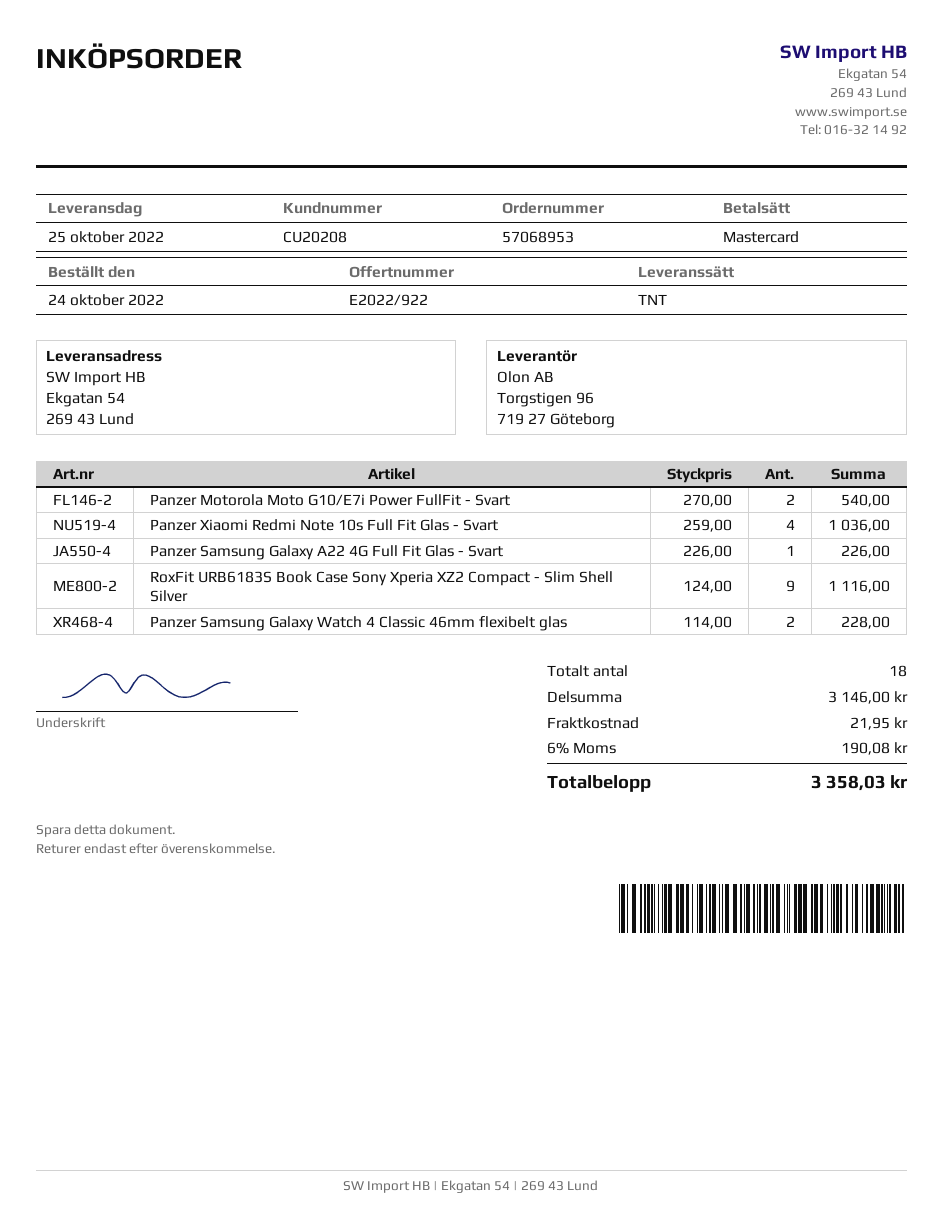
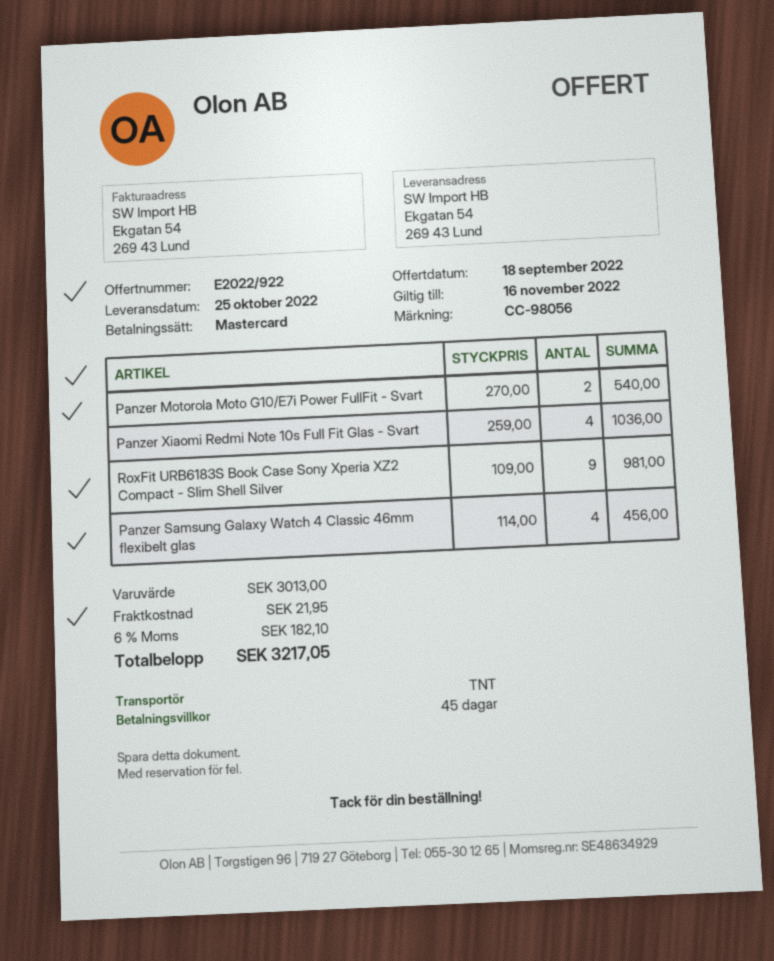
Panzer Samsung Galaxy A22 4G Full Fit Glas - Svart: 1 x 226.00 = 226.00 -> none
RoxFit URB6183S Book Case Sony Xperia XZ2 Compact - Slim Shell Silver: 9 x 124.00 = 1116.00 -> 9 x 109.00 = 981.00
Panzer Samsung Galaxy Watch 4 Classic 46mm flexibelt glas: 2 x 114.00 = 228.00 -> 4 x 114.00 = 456.00
subtotal: 3146.00 -> 3013.00
tax: 6% = 190.08 -> 6% = 182.10
total: 3358.03 -> 3217.05

